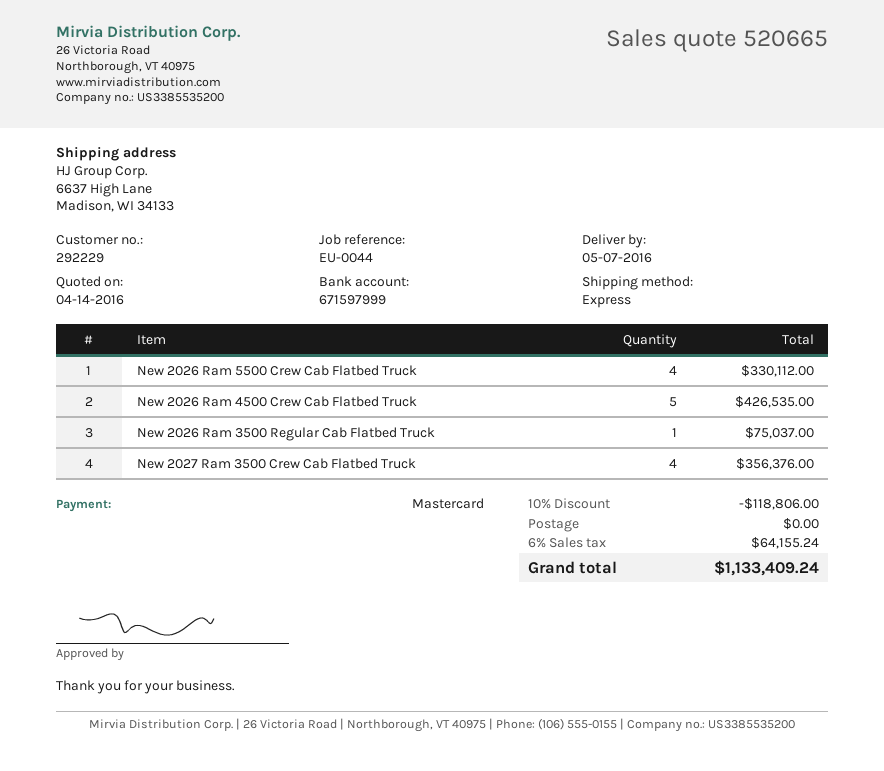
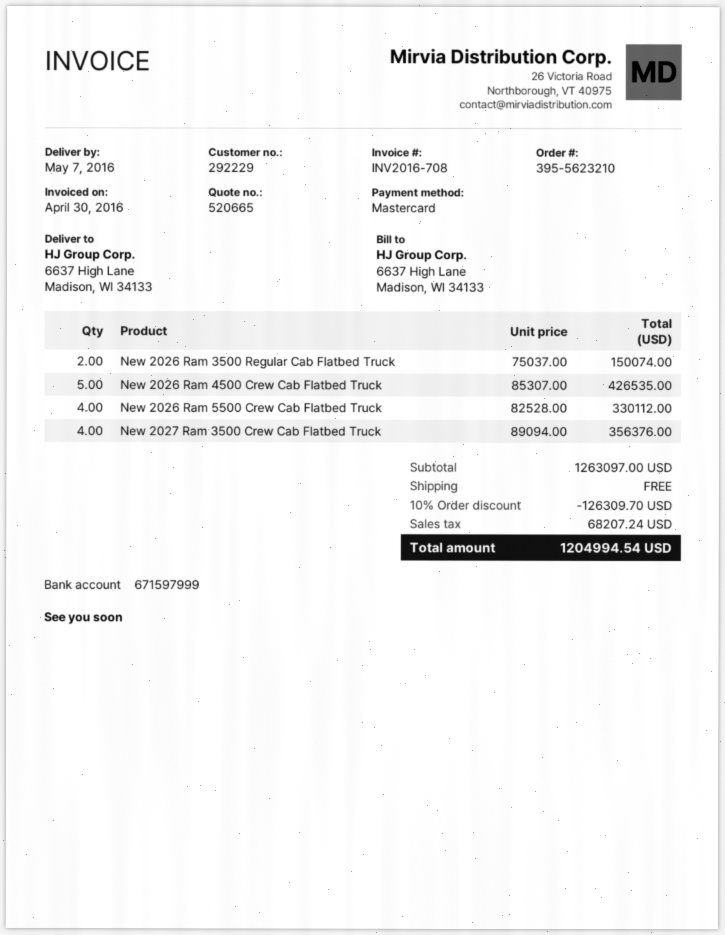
New 2026 Ram 3500 Regular Cab Flatbed Truck: 1 for 75037.00 -> 2 for 150074.00
discount: 10% = 118806.00 -> 10% = 126309.70
tax: 64155.24 -> 68207.24
total: 1133409.24 -> 1204994.54

